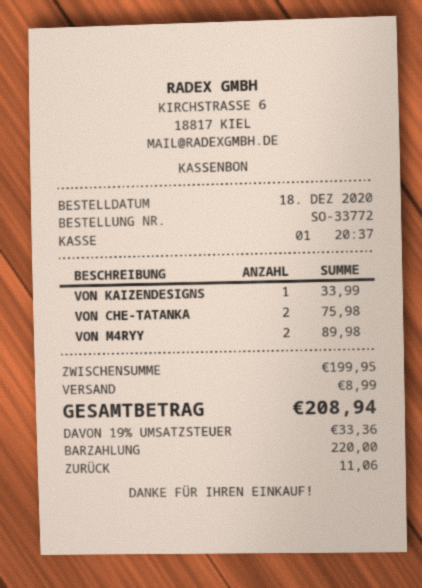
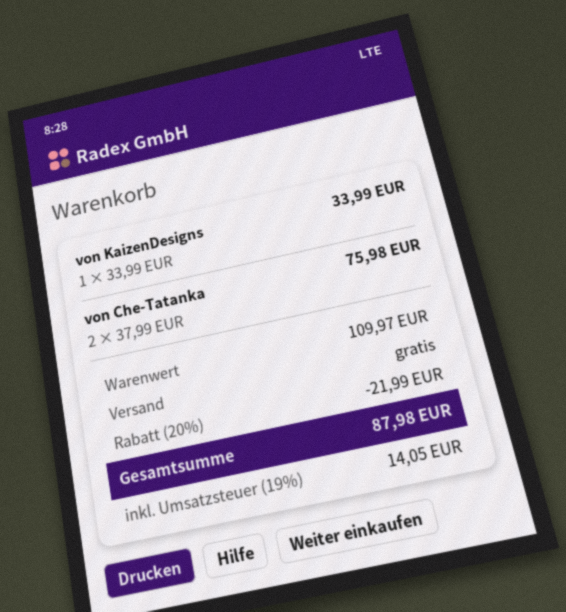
VON M4RYY: 2 for 89.98 -> none
subtotal: 199.95 -> 109.97
discount: none -> 20% = 21.99
shipping: 8.99 -> 0.00
tax: 19% = 33.36 -> 19% = 14.05
total: 208.94 -> 87.98

